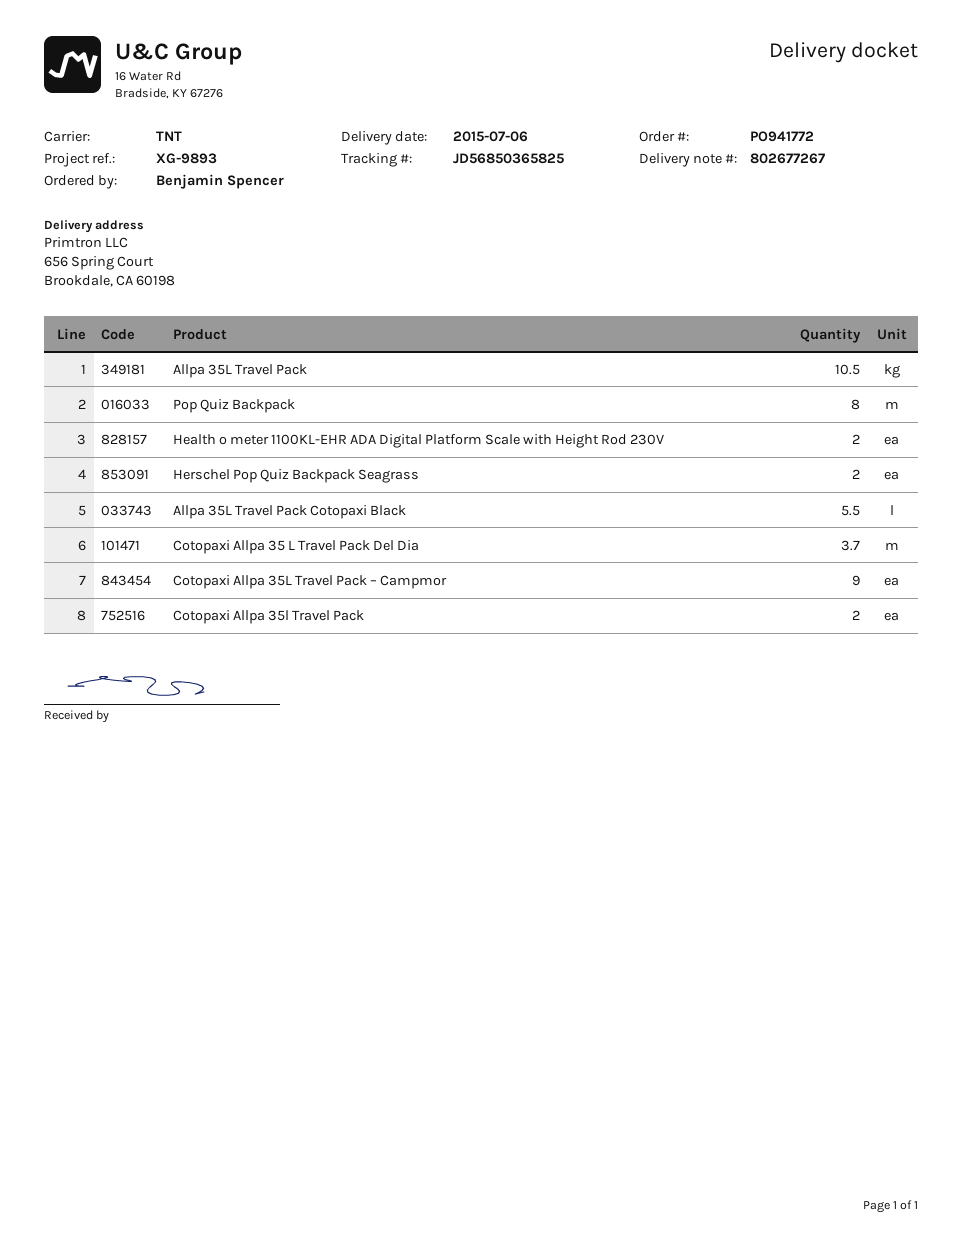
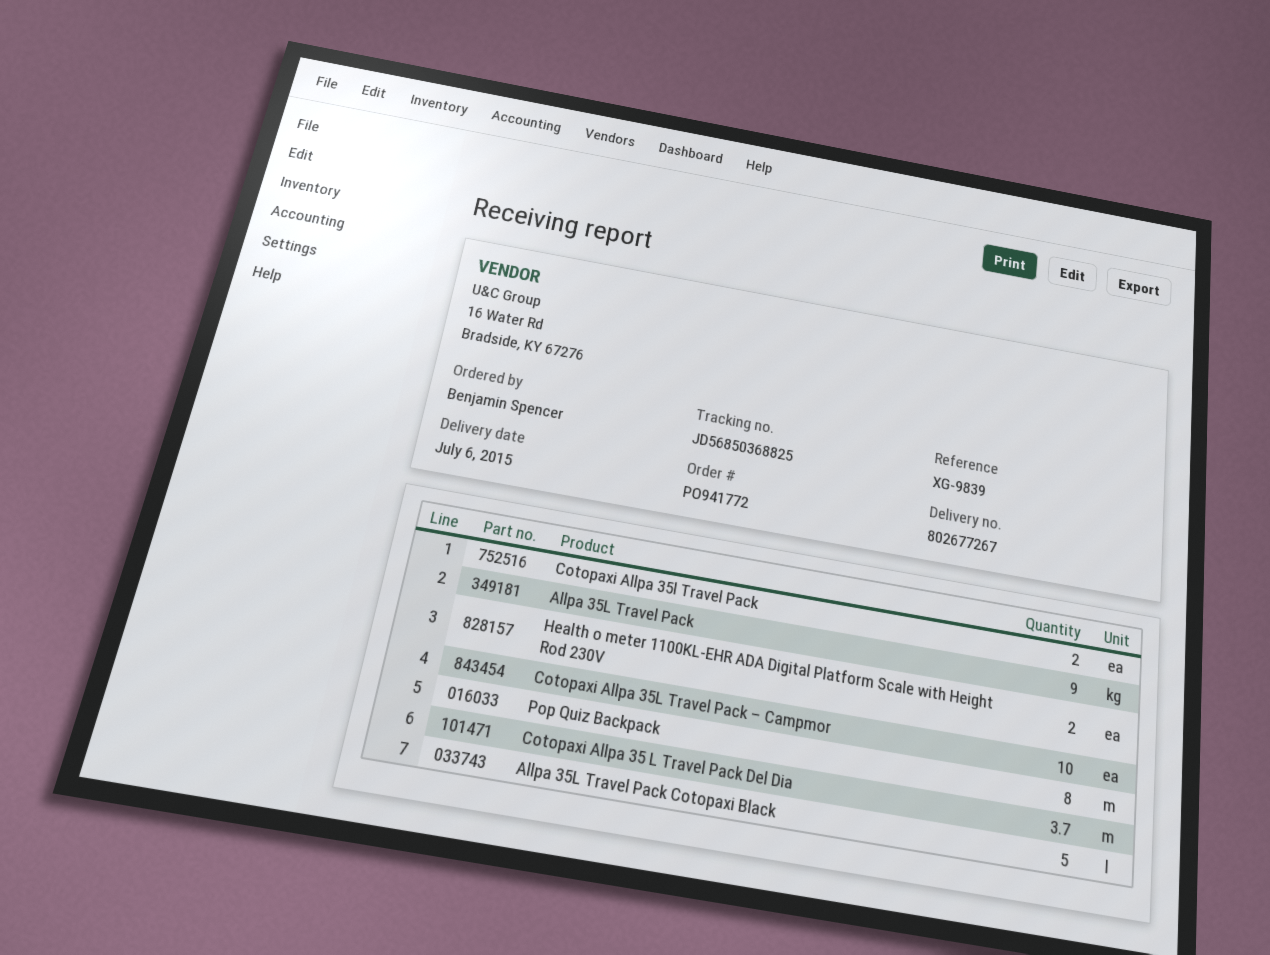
reference: XG-9893 -> XG-9839
tracking number: JD56850365825 -> JD56850368825
Allpa 35L Travel Pack: 10.5 -> 9
Herschel Pop Quiz Backpack Seagrass: 2 -> none
Allpa 35L Travel Pack Cotopaxi Black: 5.5 -> 5
Cotopaxi Allpa 35L Travel Pack – Campmor: 9 -> 10

